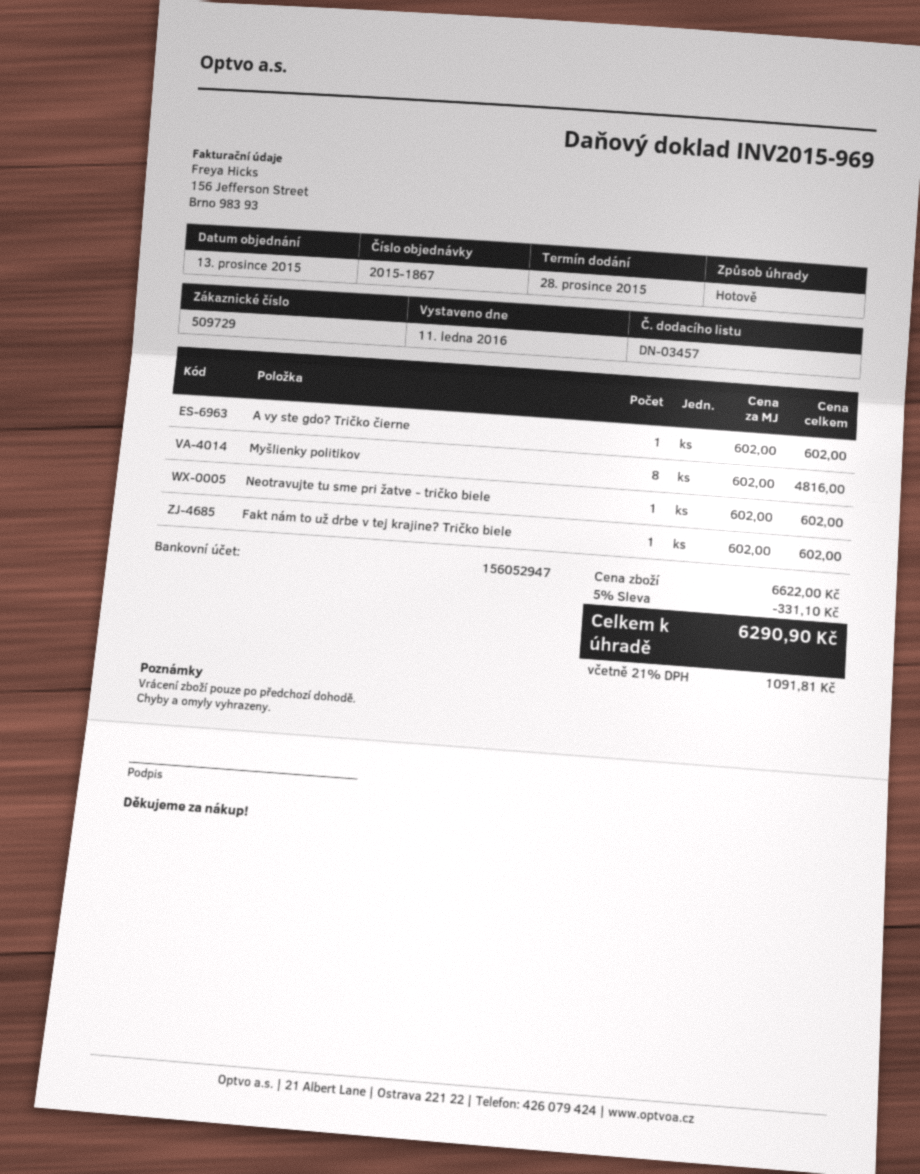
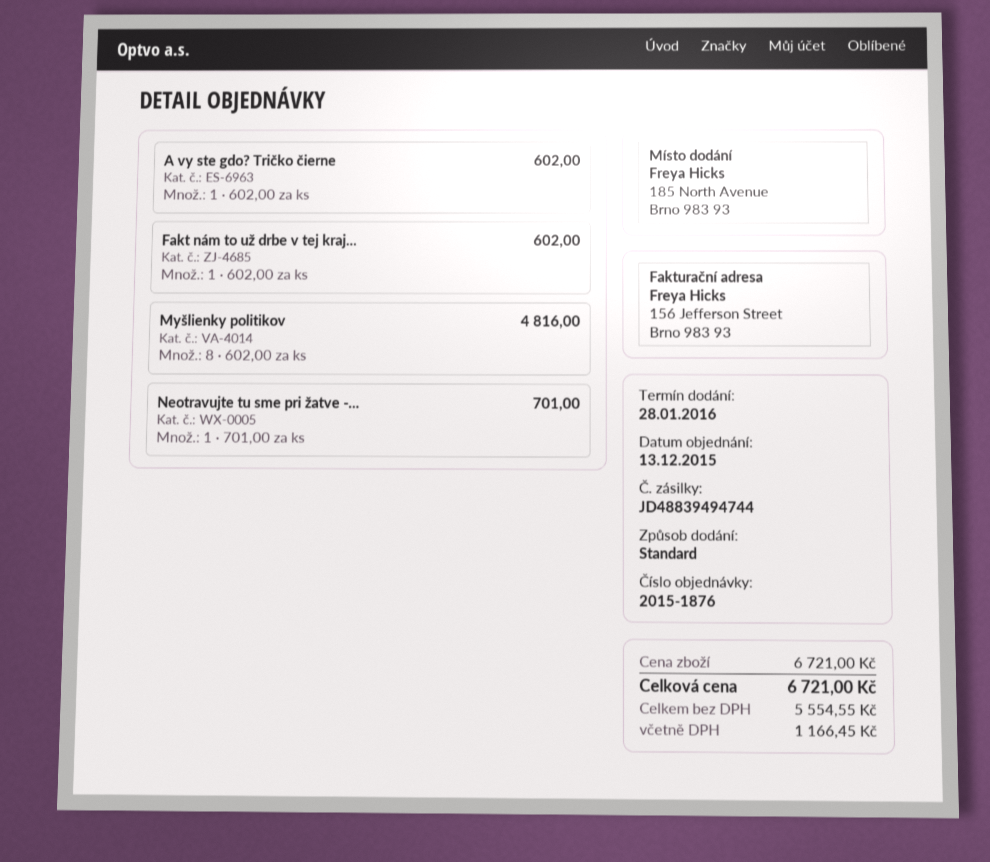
order number: 2015-1867 -> 2015-1876
delivery date: 2015-12-28 -> 2016-01-28
Neotravujte tu sme pri žatve - tričko biele: 1 x 602.00 = 602.00 -> 1 x 701.00 = 701.00
subtotal: 6622.00 -> 6721.00
discount: 5% = 331.10 -> none
tax: 1091.81 -> 1166.45
total: 6290.90 -> 6721.00

